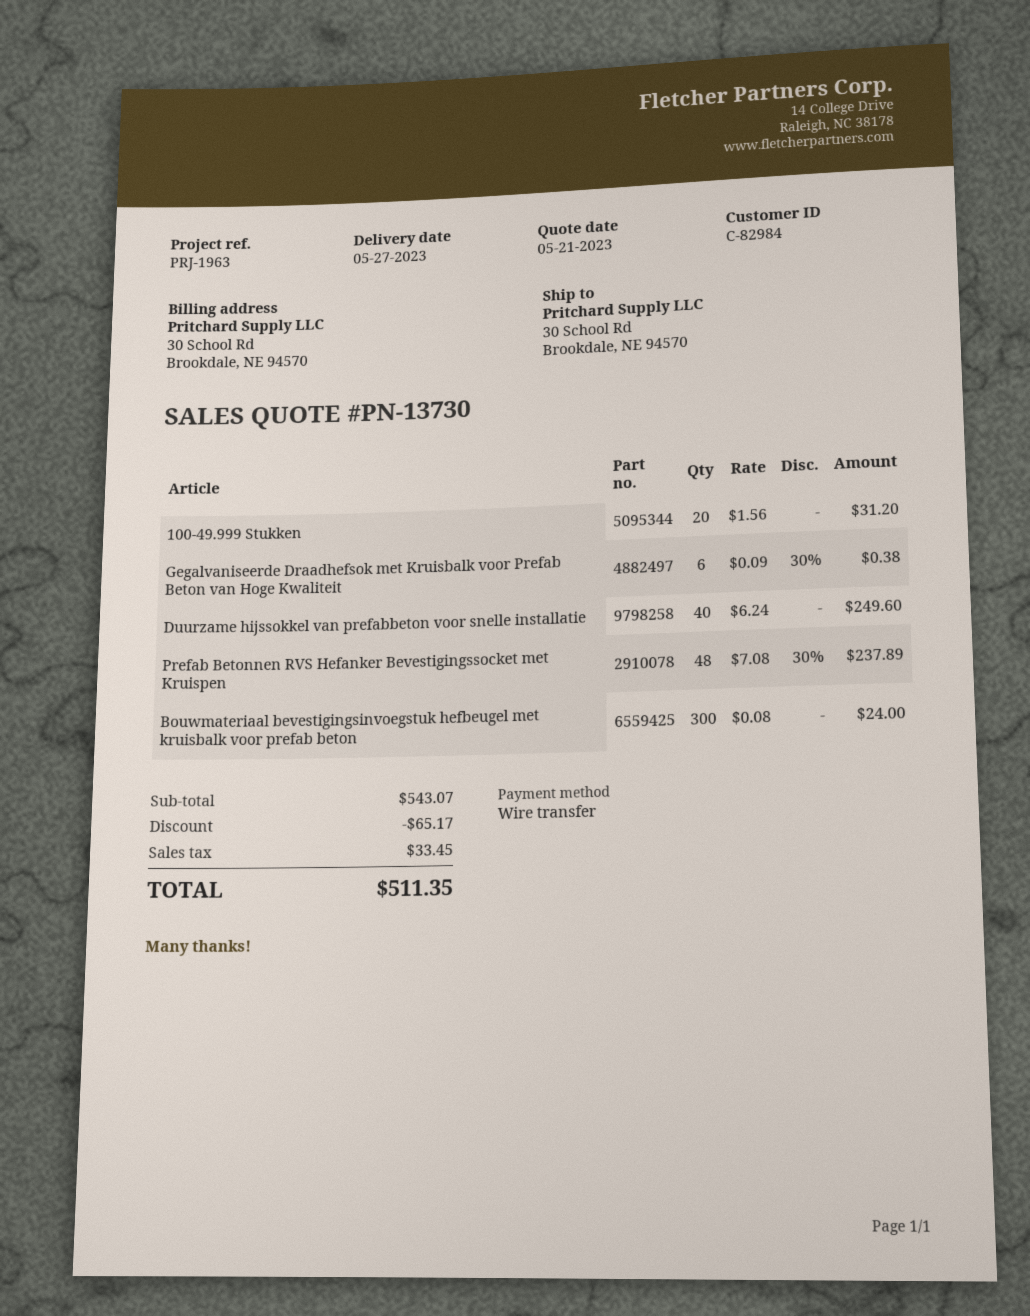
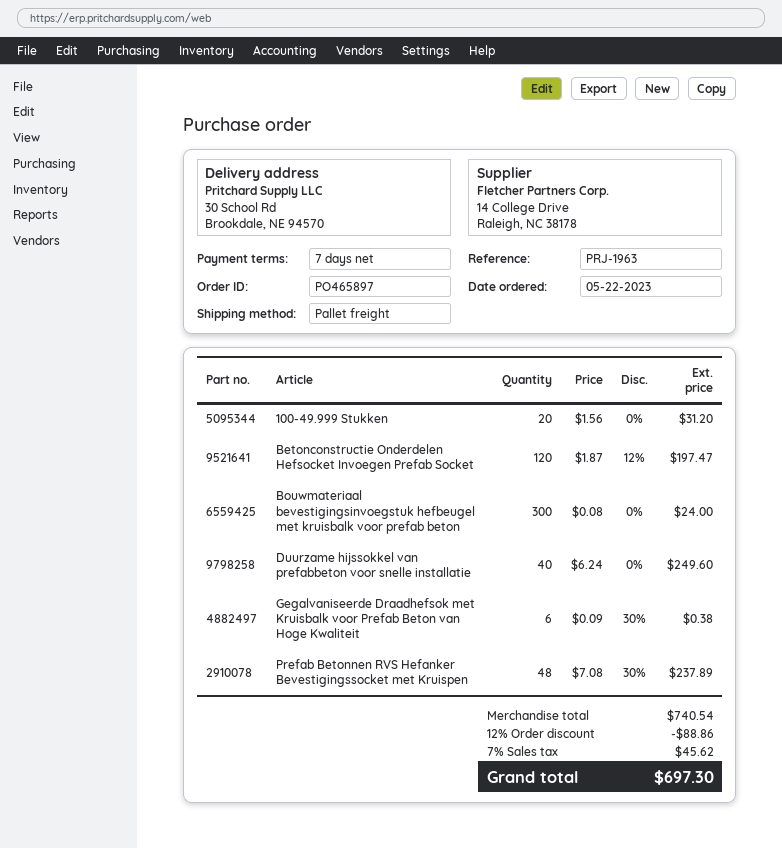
Betonconstructie Onderdelen Hefsocket Invoegen Prefab Socket: none -> 120 x 1.87 - 12% = 197.47
subtotal: 543.07 -> 740.54
discount: 65.17 -> 88.86
tax: 33.45 -> 45.62
total: 511.35 -> 697.30

